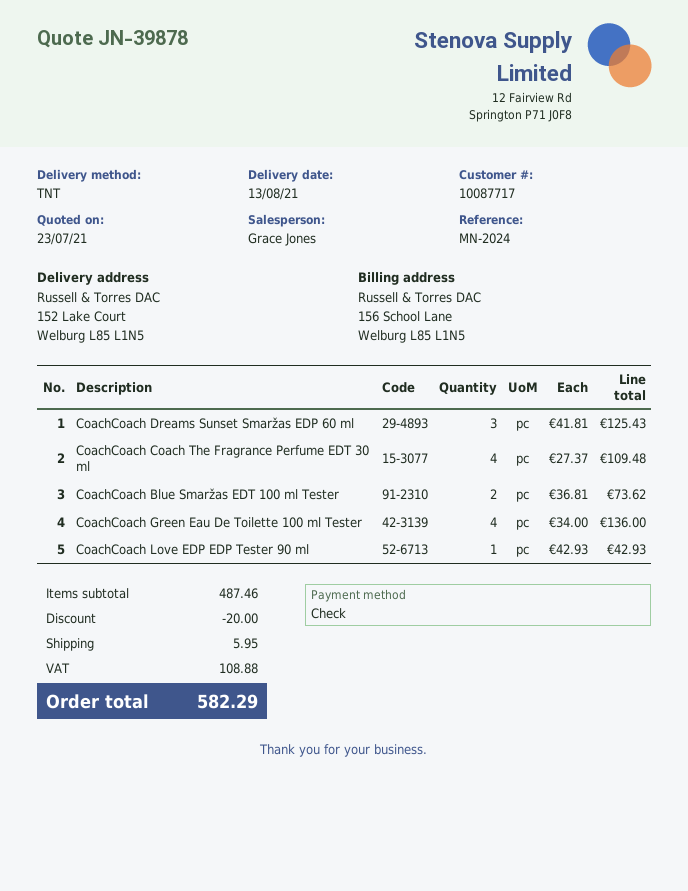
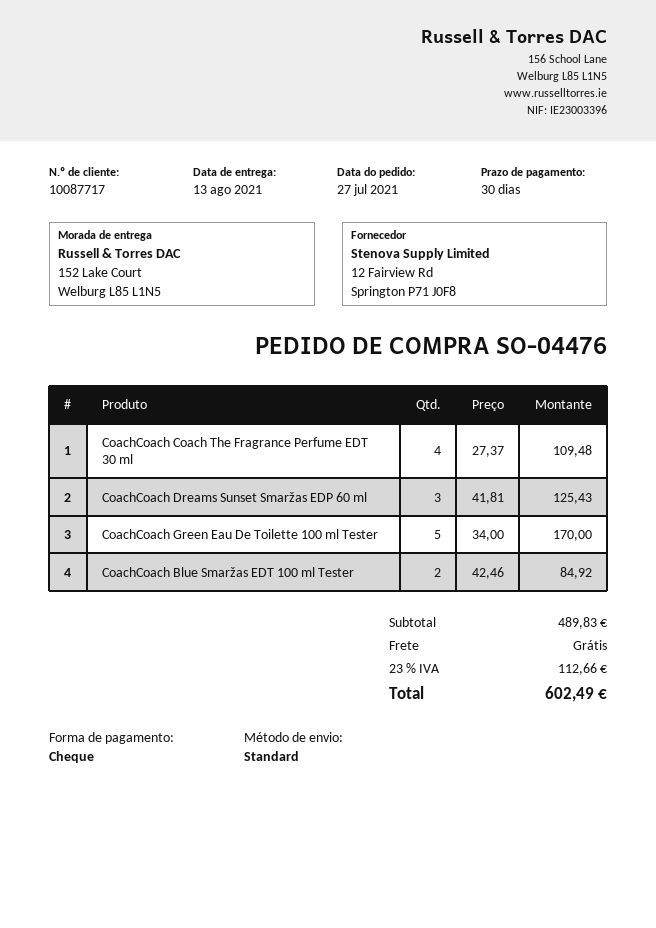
shipping method: TNT -> standard
CoachCoach Blue Smaržas EDT 100 ml Tester: 2 x 36.81 = 73.62 -> 2 x 42.46 = 84.92
CoachCoach Green Eau De Toilette 100 ml Tester: 4 x 34.00 = 136.00 -> 5 x 34.00 = 170.00
CoachCoach Love EDP EDP Tester 90 ml: 1 x 42.93 = 42.93 -> none
subtotal: 487.46 -> 489.83
discount: 20.00 -> none
shipping: 5.95 -> 0.00
tax: 108.88 -> 112.66
total: 582.29 -> 602.49

